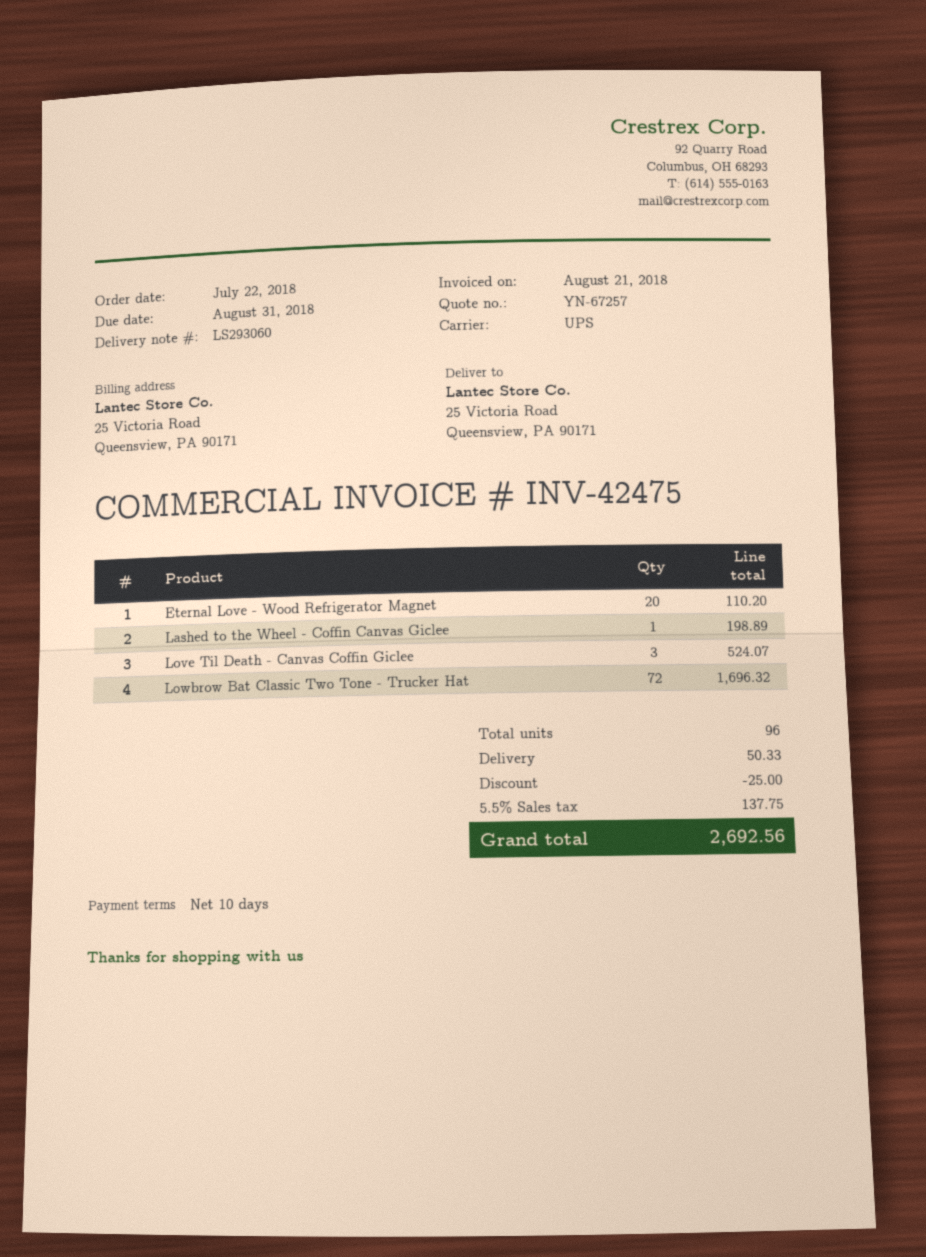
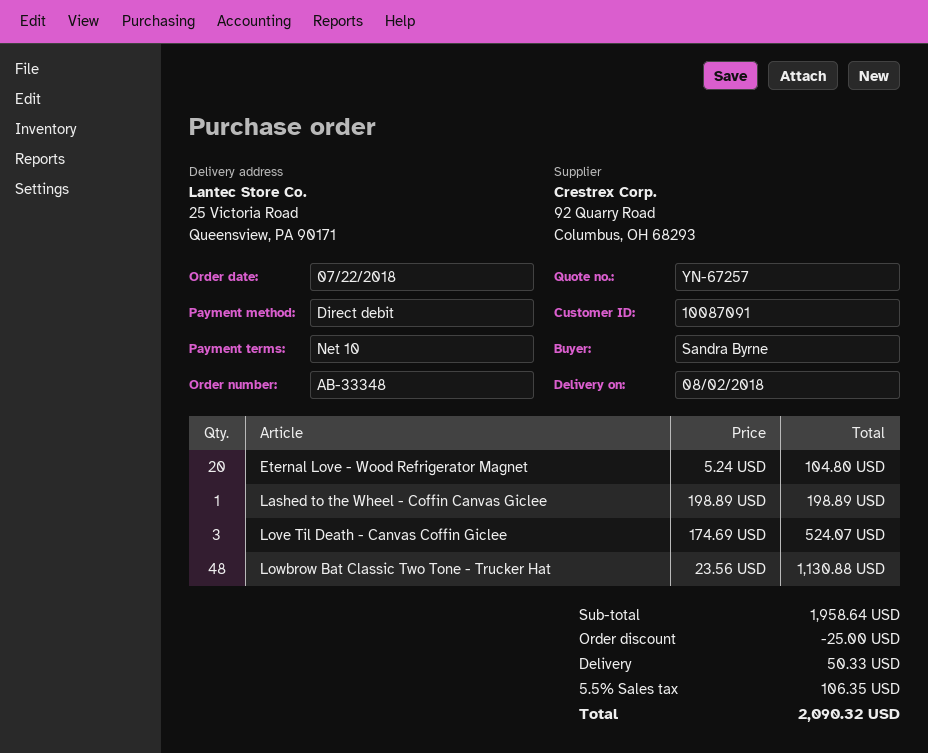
Eternal Love - Wood Refrigerator Magnet: 20 for 110.20 -> 20 for 104.80
Lowbrow Bat Classic Two Tone - Trucker Hat: 72 for 1696.32 -> 48 for 1130.88
tax: 5.5% = 137.75 -> 5.5% = 106.35
total: 2692.56 -> 2090.32

